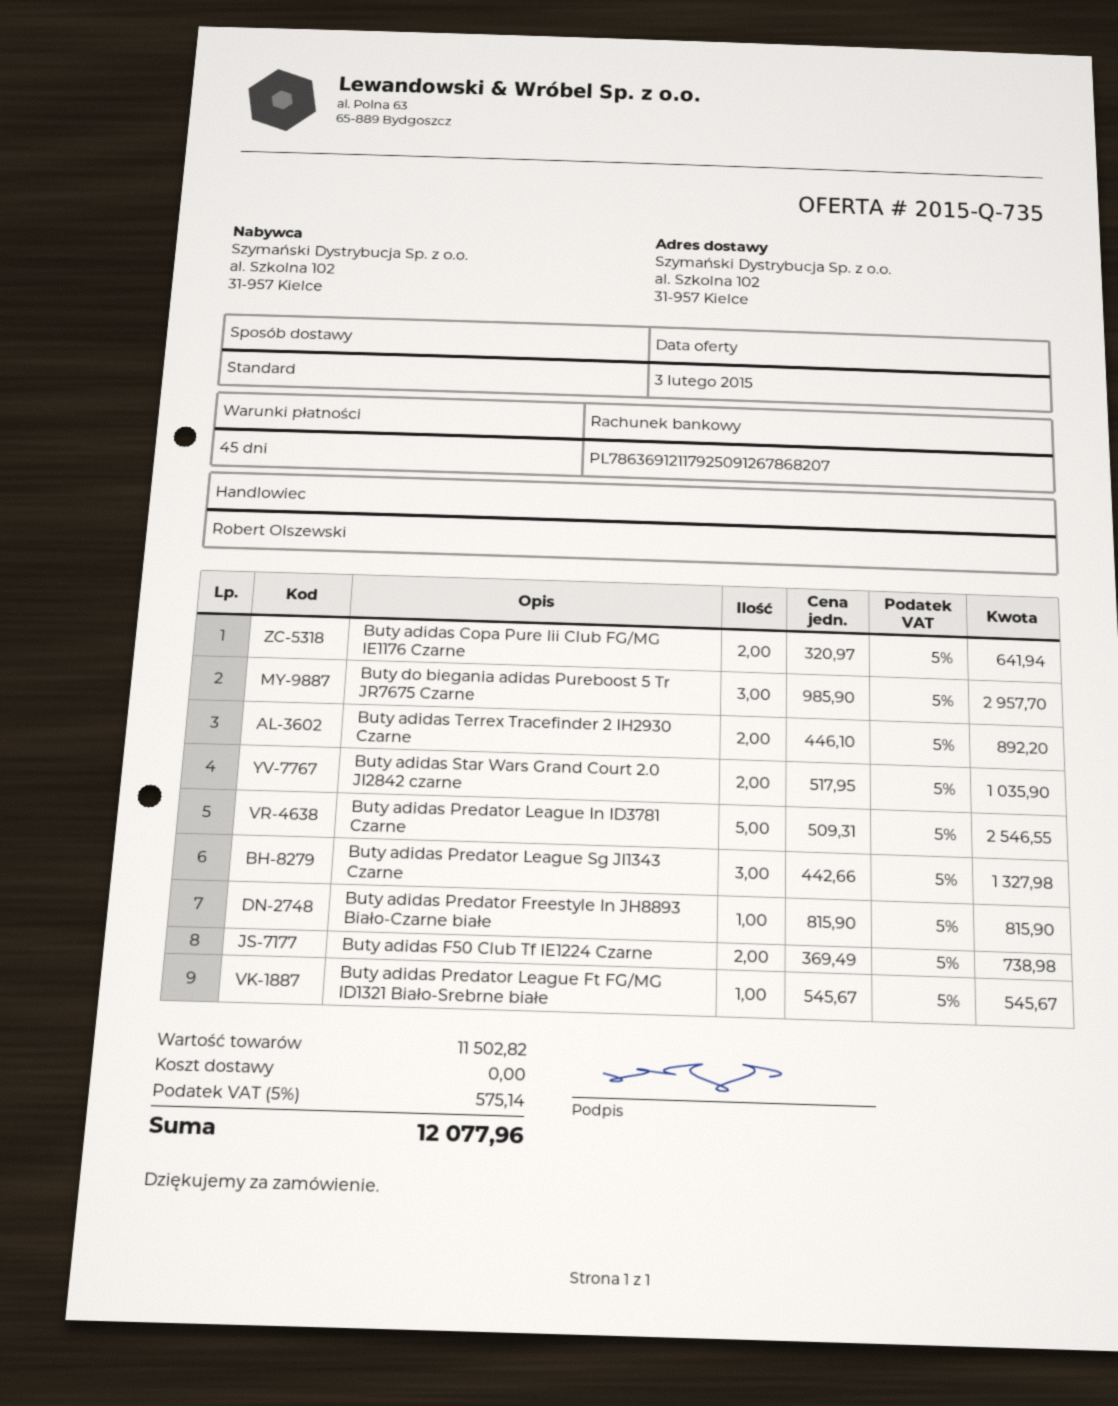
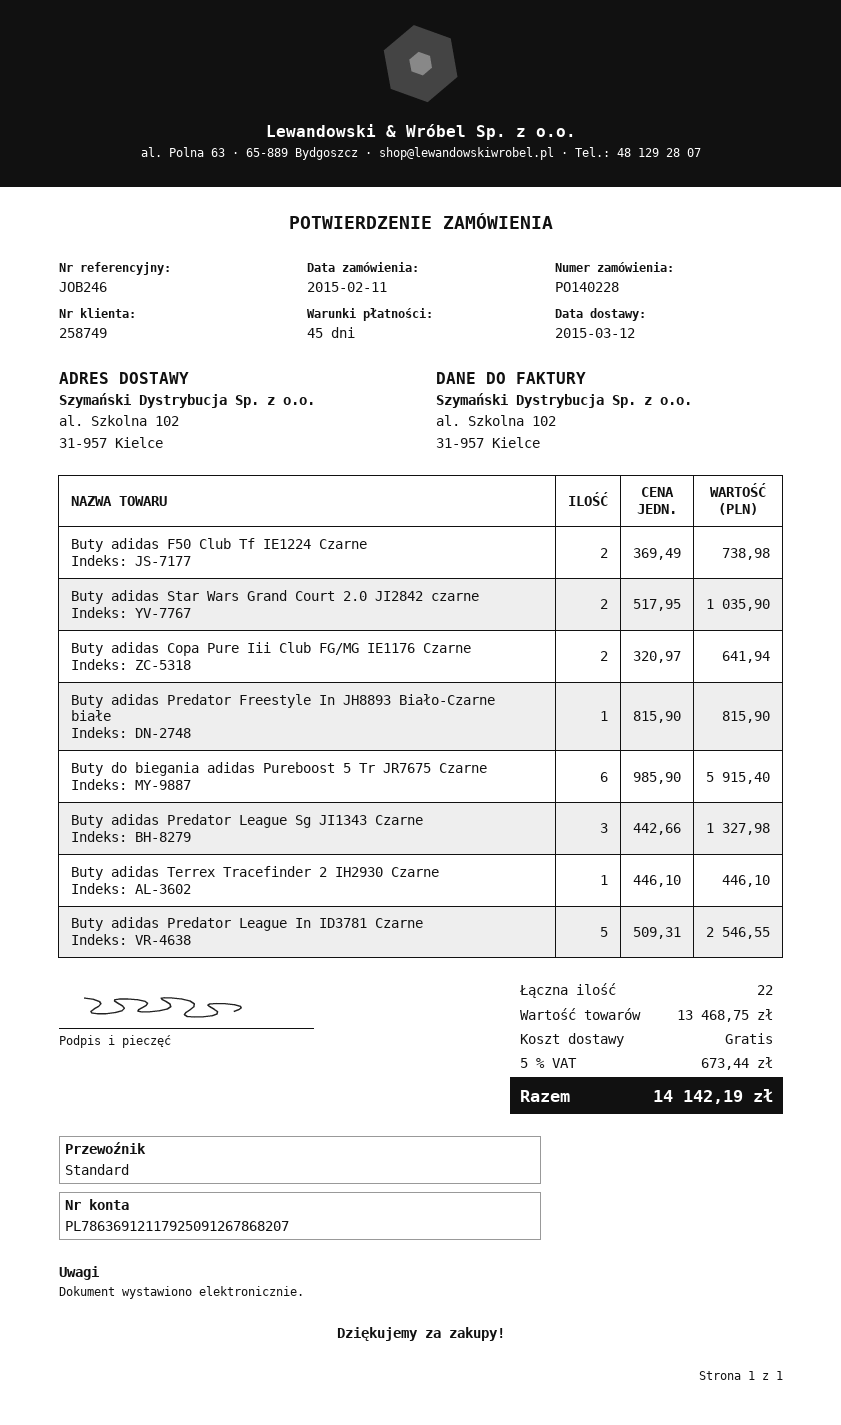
Buty do biegania adidas Pureboost 5 Tr JR7675 Czarne: 3 x 985.90 = 2957.70 -> 6 x 985.90 = 5915.40
Buty adidas Terrex Tracefinder 2 IH2930 Czarne: 2 x 446.10 = 892.20 -> 1 x 446.10 = 446.10
Buty adidas Predator League Ft FG/MG ID1321 Biało-Srebrne białe: 1 x 545.67 = 545.67 -> none
subtotal: 11502.82 -> 13468.75
tax: 5% = 575.14 -> 5% = 673.44
total: 12077.96 -> 14142.19

